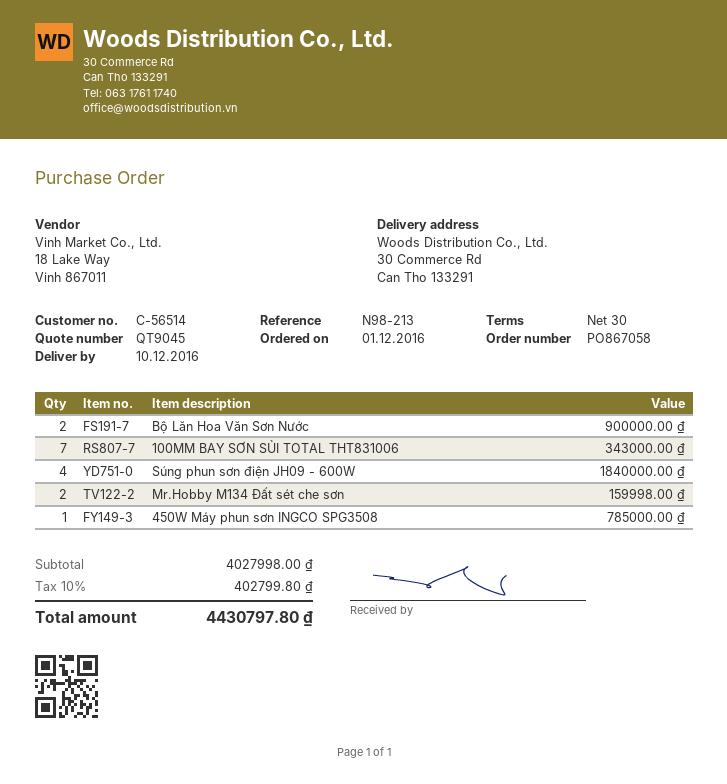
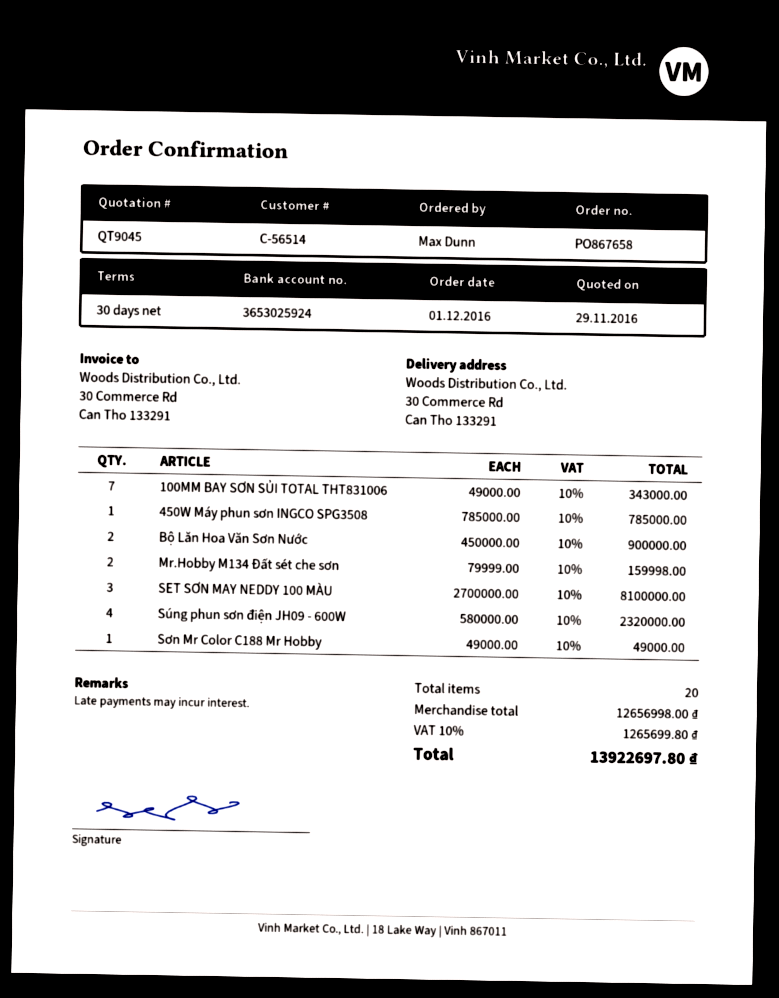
order number: PO867058 -> PO867658
Súng phun sơn điện JH09 - 600W: 4 for 1840000.00 -> 4 for 2320000.00
SET SƠN MAY NEDDY 100 MÀU: none -> 3 for 8100000.00
Sơn Mr Color C188 Mr Hobby: none -> 1 for 49000.00
subtotal: 4027998.00 -> 12656998.00
tax: 10% = 402799.80 -> 10% = 1265699.80
total: 4430797.80 -> 13922697.80

